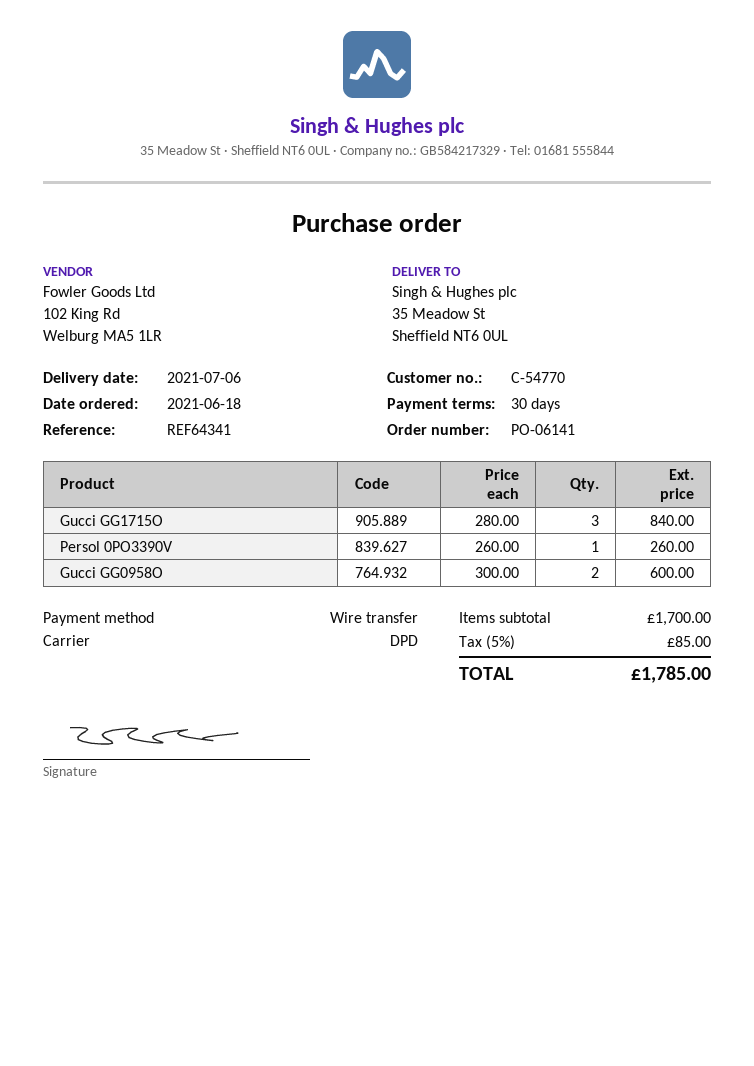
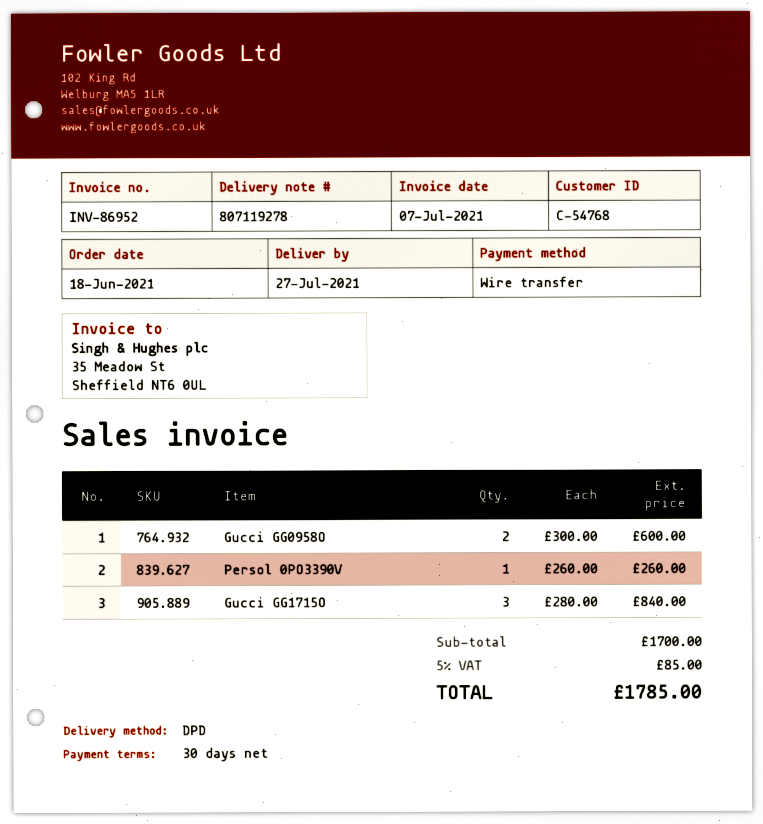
delivery date: 2021-07-06 -> 2021-07-27
customer number: C-54770 -> C-54768

